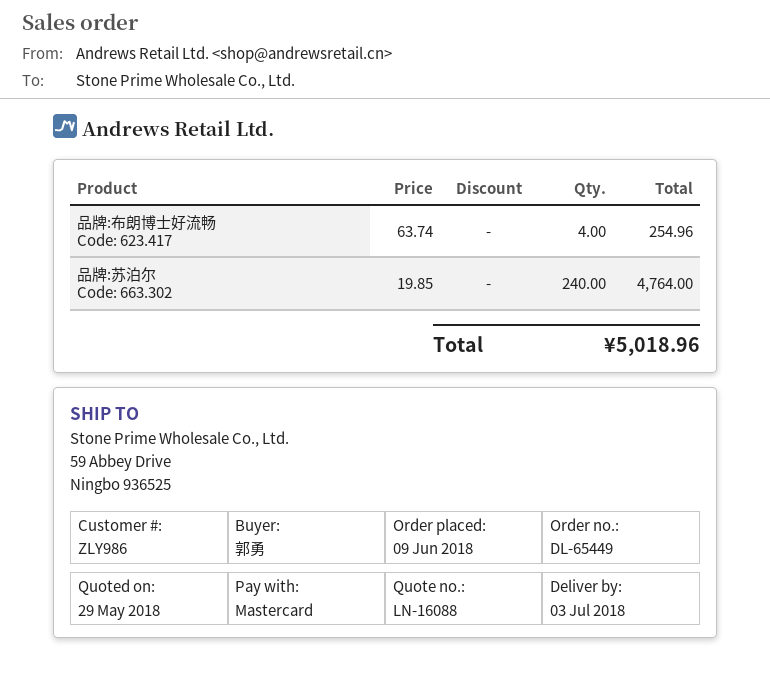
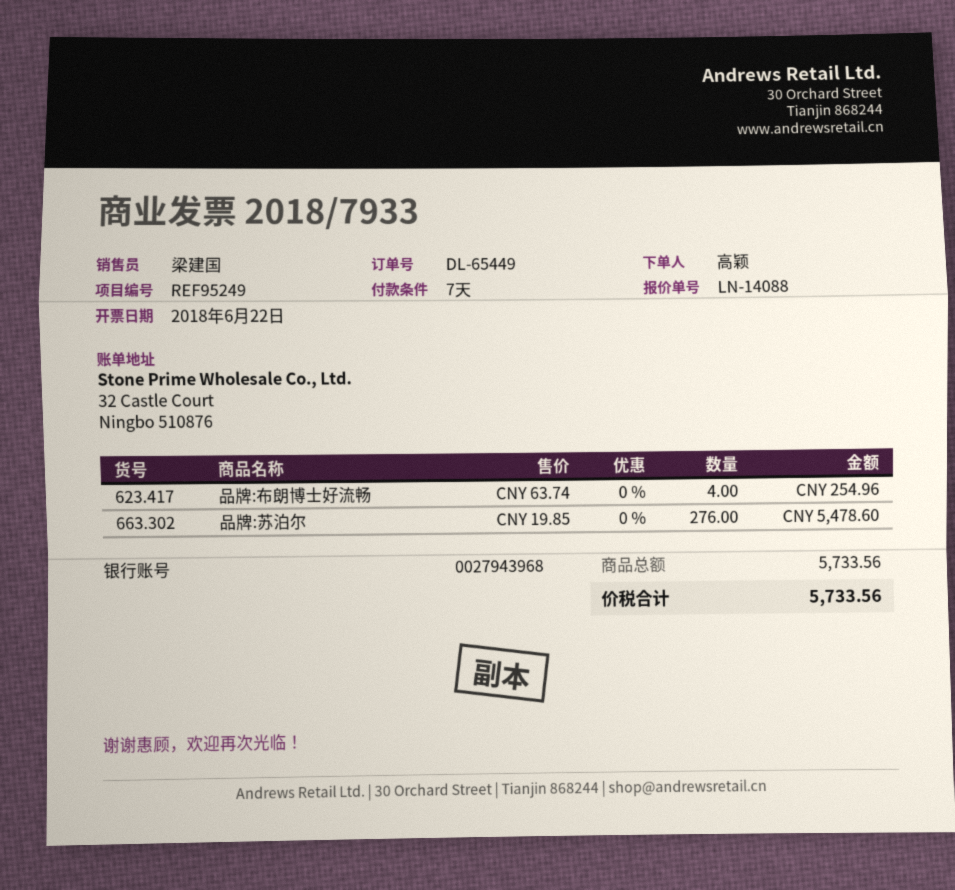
quote number: LN-16088 -> LN-14088
ordered by: 郭勇 -> 高颖
品牌:苏泊尔: 240 x 19.85 = 4764.00 -> 276 x 19.85 = 5478.60
total: 5018.96 -> 5733.56

